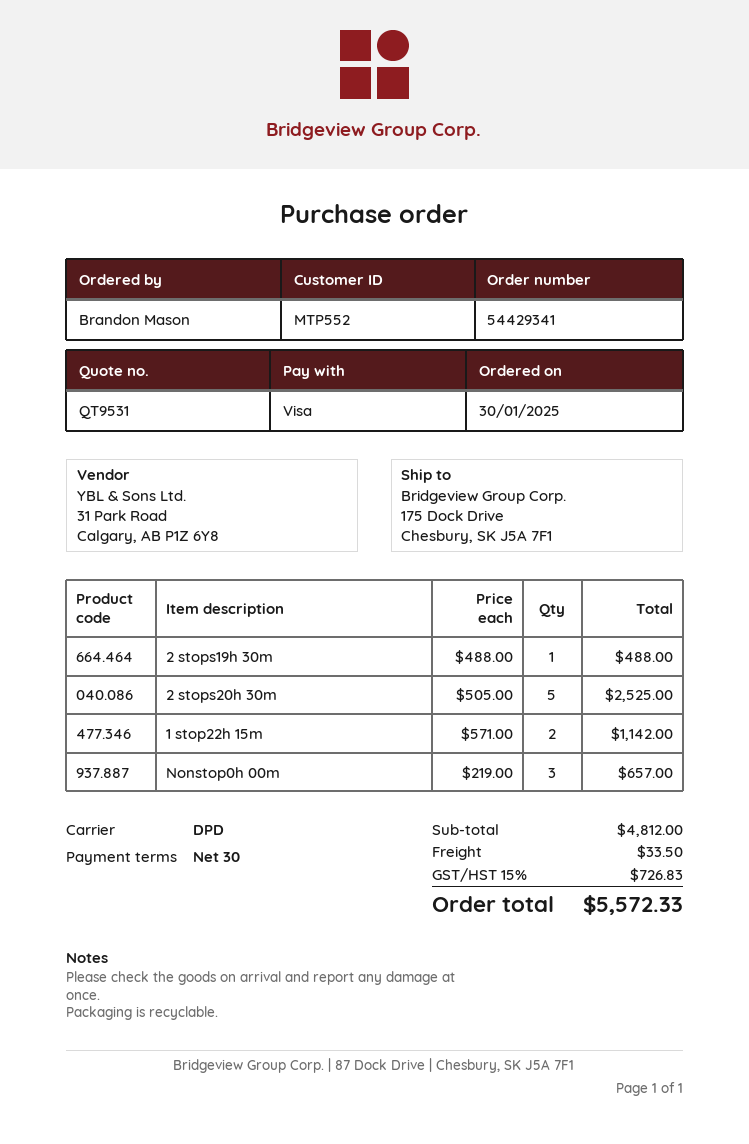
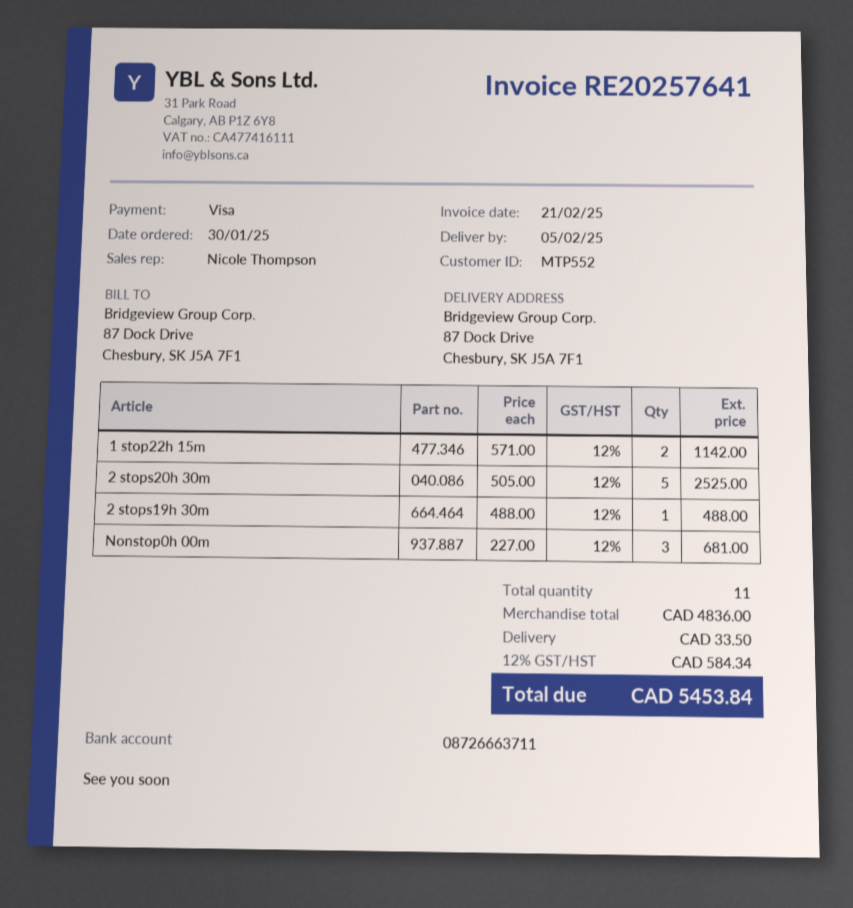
ship to: 175 Dock Drive, Chesbury, SK J5A 7F1 -> 87 Dock Drive, Chesbury, SK J5A 7F1
Nonstop0h 00m: 3 x 219.00 = 657.00 -> 3 x 227.00 = 681.00
subtotal: 4812.00 -> 4836.00
tax: 15% = 726.83 -> 12% = 584.34
total: 5572.33 -> 5453.84

